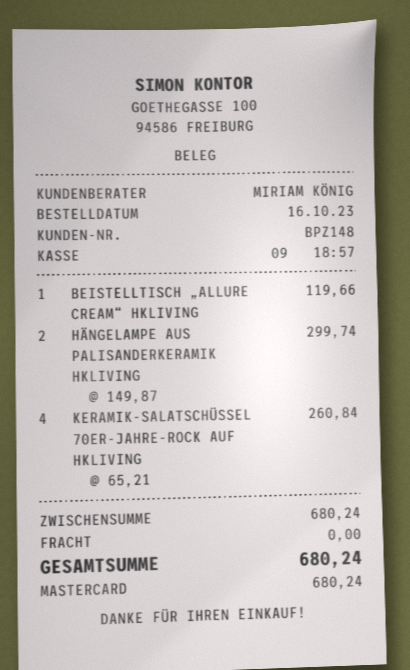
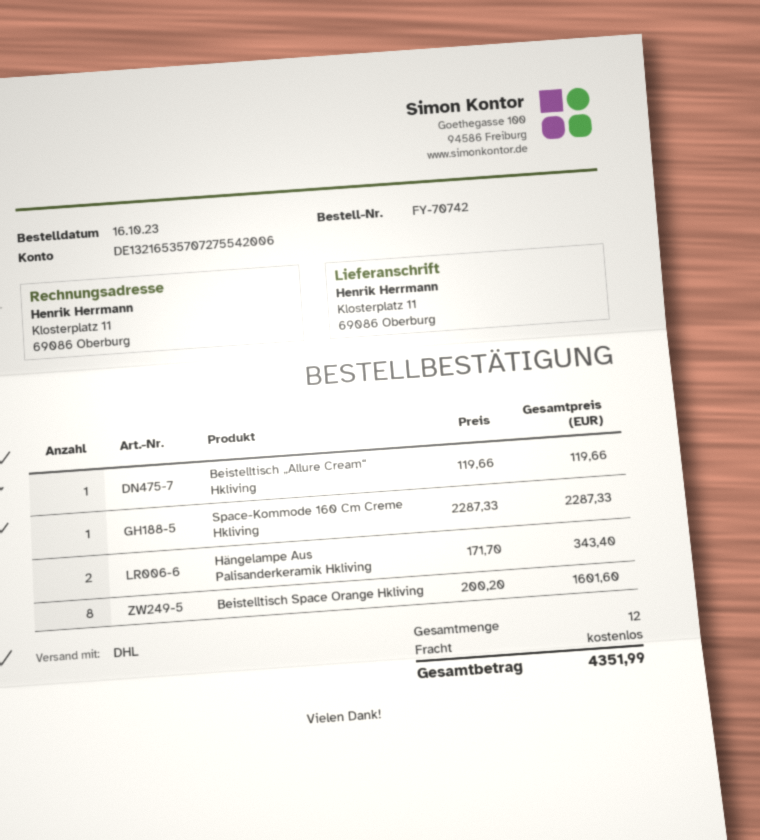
HÄNGELAMPE AUS PALISANDERKERAMIK HKLIVING: 2 x 149.87 = 299.74 -> 2 x 171.70 = 343.40
KERAMIK-SALATSCHÜSSEL 70ER-JAHRE-ROCK AUF HKLIVING: 4 x 65.21 = 260.84 -> none
Space-Kommode 160 Cm Creme Hkliving: none -> 1 x 2287.33 = 2287.33
Beistelltisch Space Orange Hkliving: none -> 8 x 200.20 = 1601.60
total: 680.24 -> 4351.99

